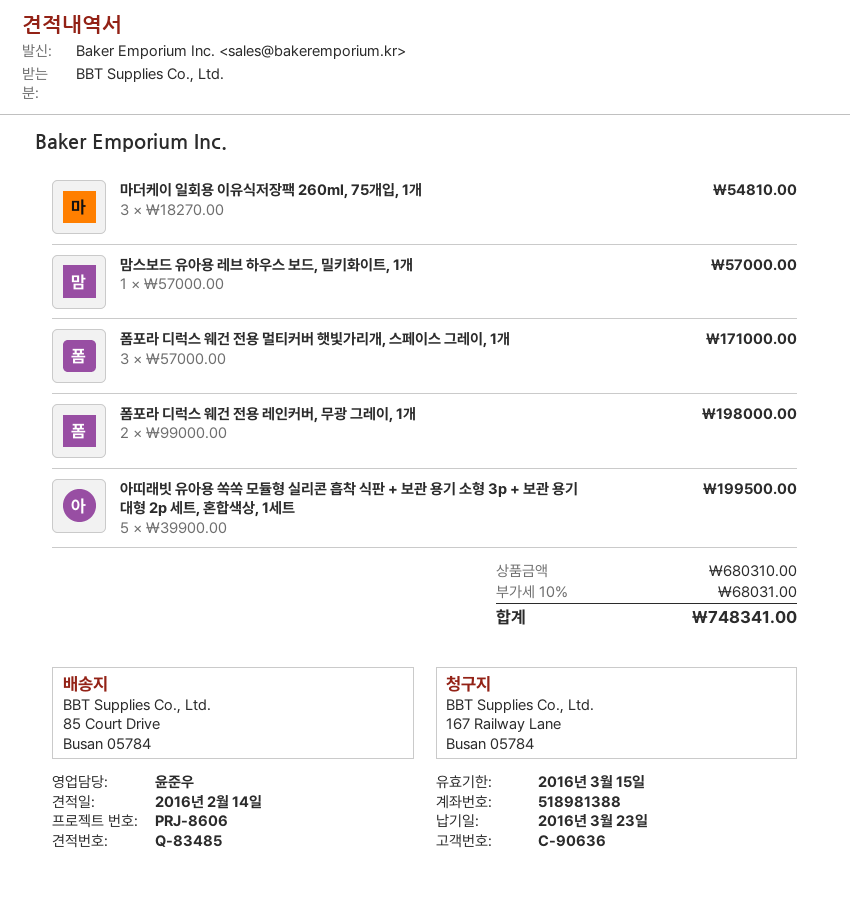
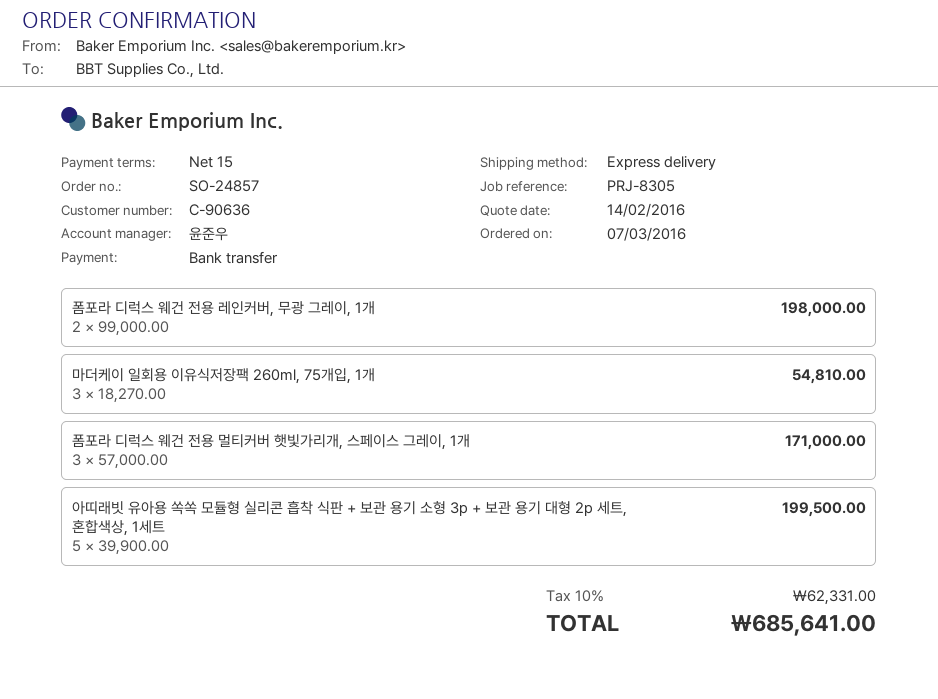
reference: PRJ-8606 -> PRJ-8305
맘스보드 유아용 레브 하우스 보드, 밀키화이트, 1개: 1 x 57000.00 = 57000.00 -> none
tax: 10% = 68031.00 -> 10% = 62331.00
total: 748341.00 -> 685641.00

